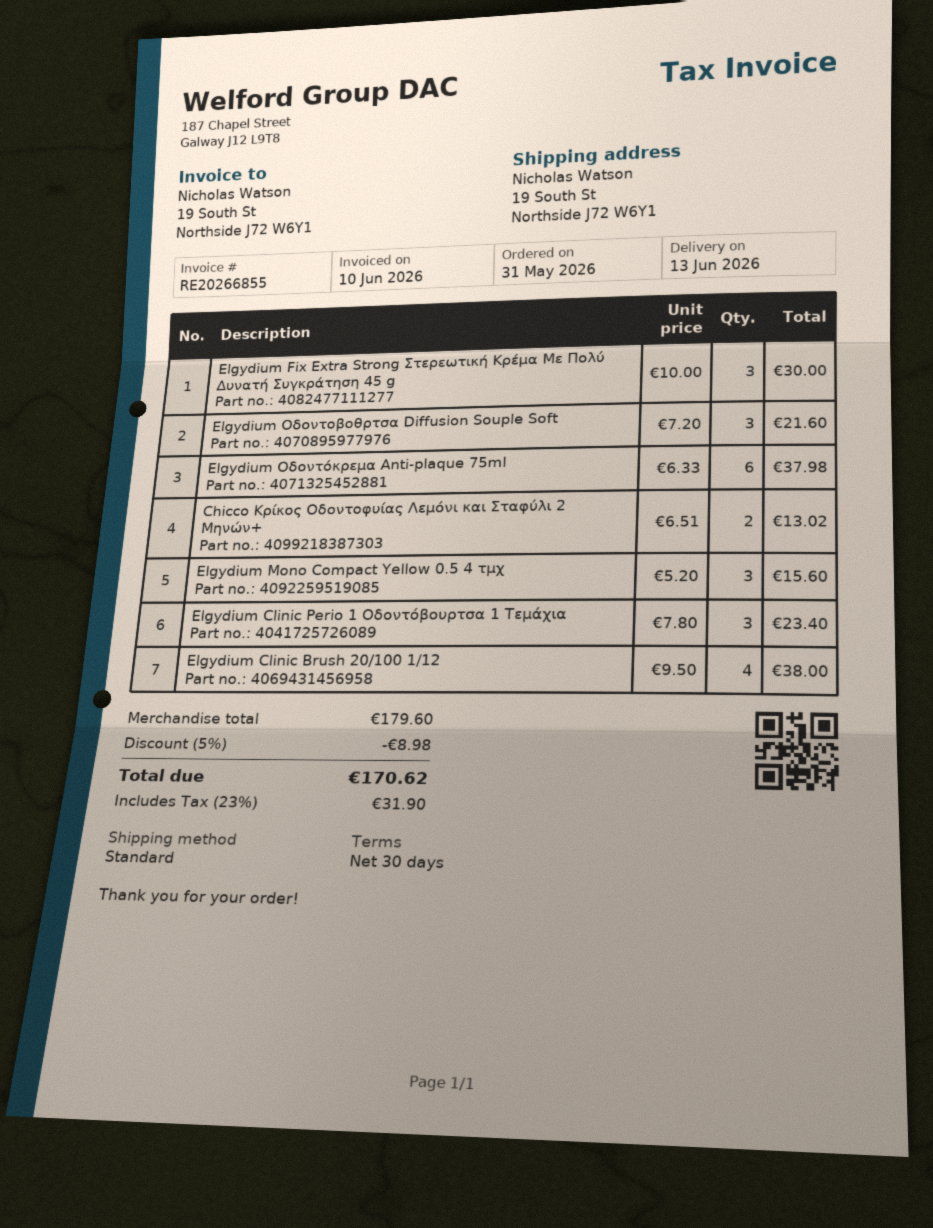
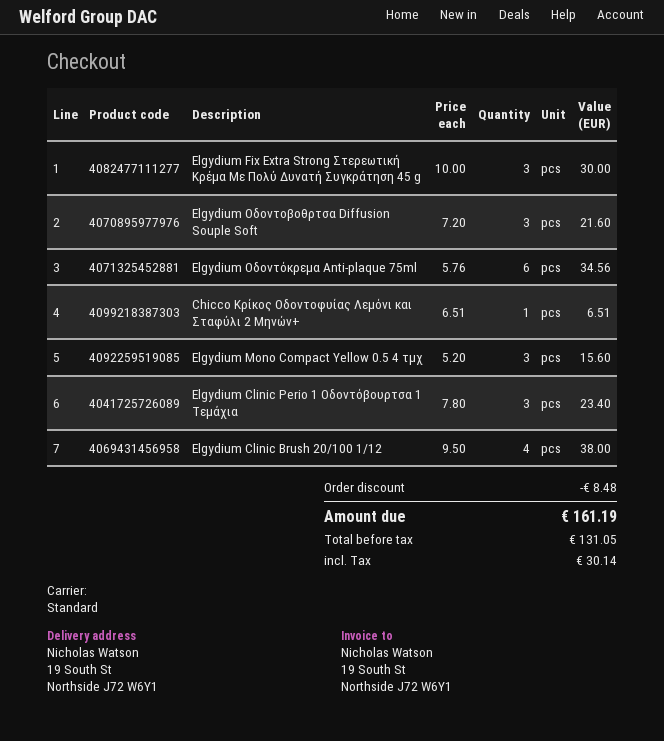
Elgydium Οδοντόκρεμα Anti-plaque 75ml: 6 x 6.33 = 37.98 -> 6 x 5.76 = 34.56
Chicco Κρίκος Οδοντοφυίας Λεμόνι και Σταφύλι 2 Mηνών+: 2 x 6.51 = 13.02 -> 1 x 6.51 = 6.51
discount: 8.98 -> 8.48
tax: 31.90 -> 30.14
total: 170.62 -> 161.19

